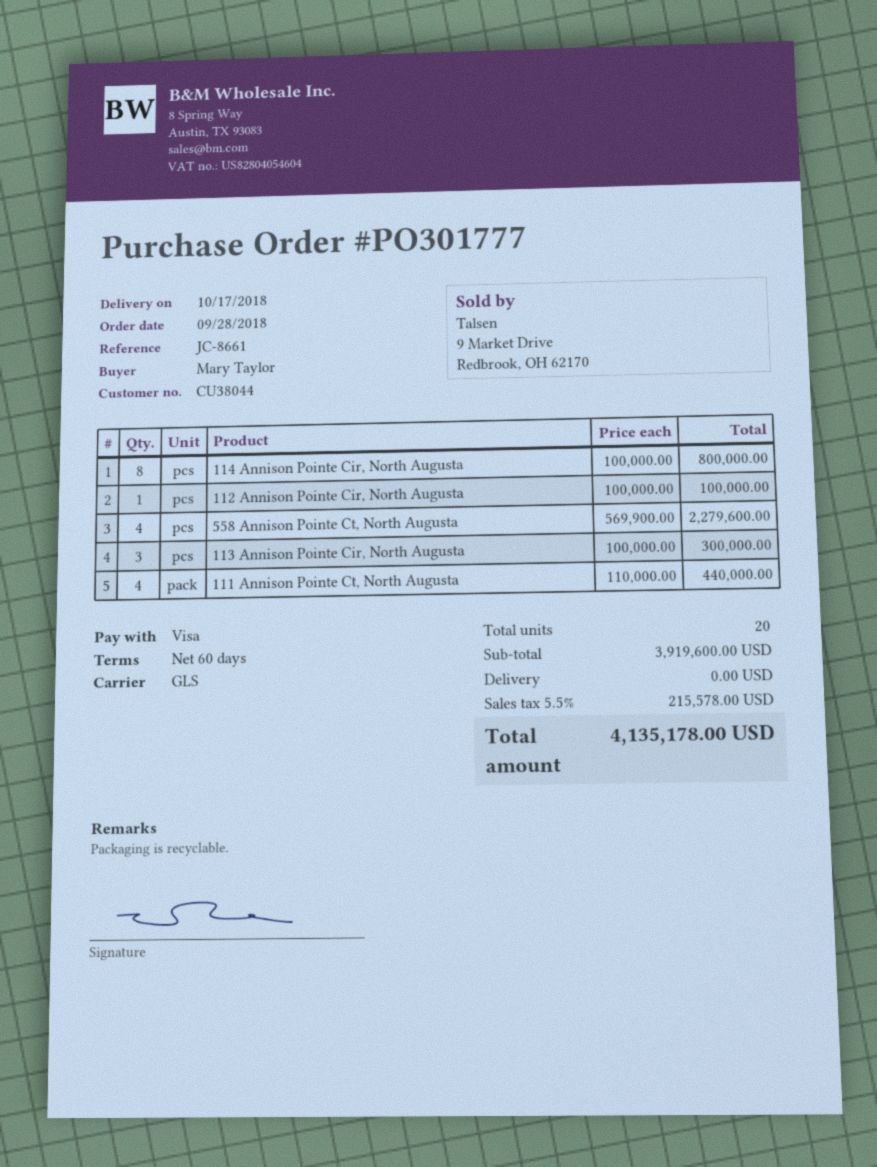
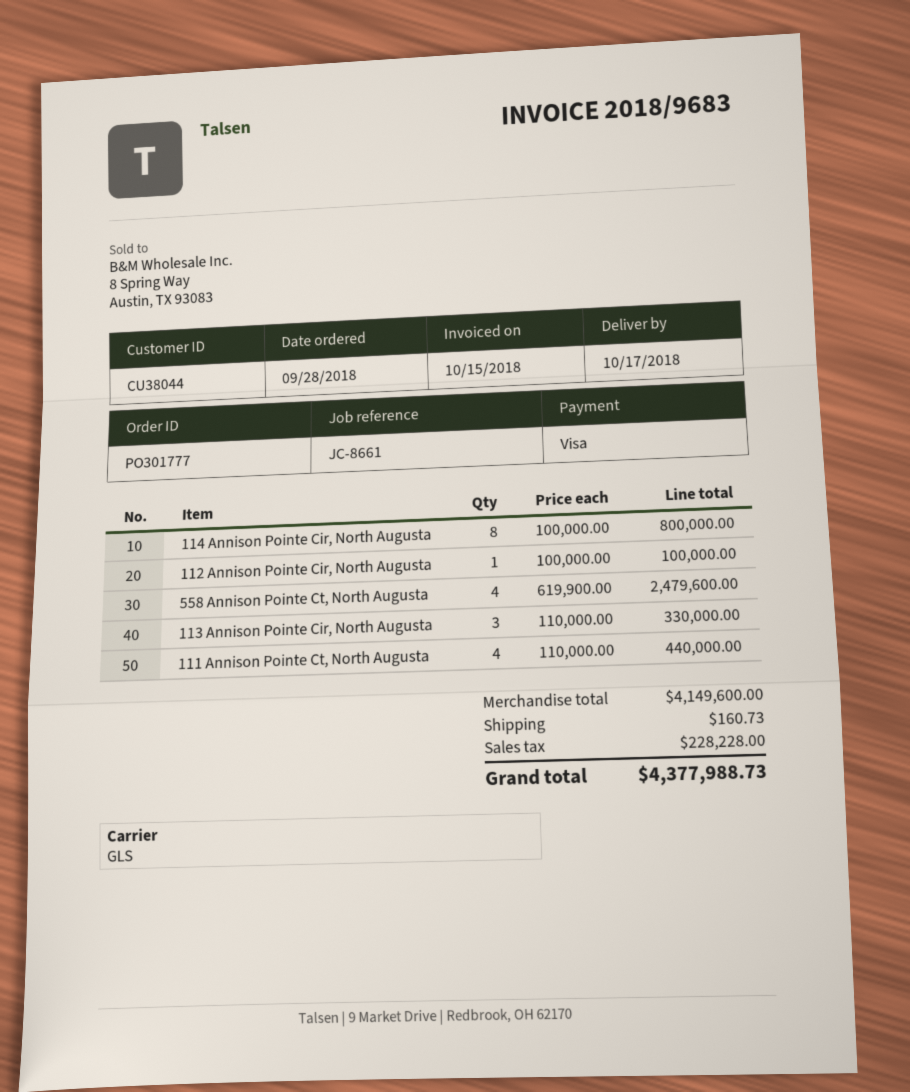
558 Annison Pointe Ct, North Augusta: 4 x 569900.00 = 2279600.00 -> 4 x 619900.00 = 2479600.00
113 Annison Pointe Cir, North Augusta: 3 x 100000.00 = 300000.00 -> 3 x 110000.00 = 330000.00
subtotal: 3919600.00 -> 4149600.00
shipping: 0.00 -> 160.73
tax: 215578.00 -> 228228.00
total: 4135178.00 -> 4377988.73

